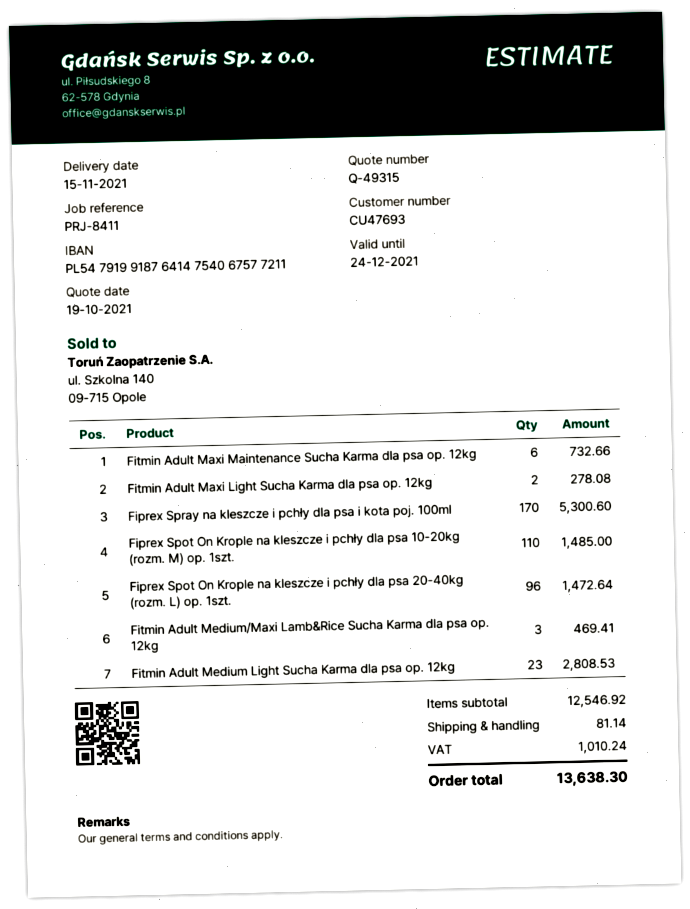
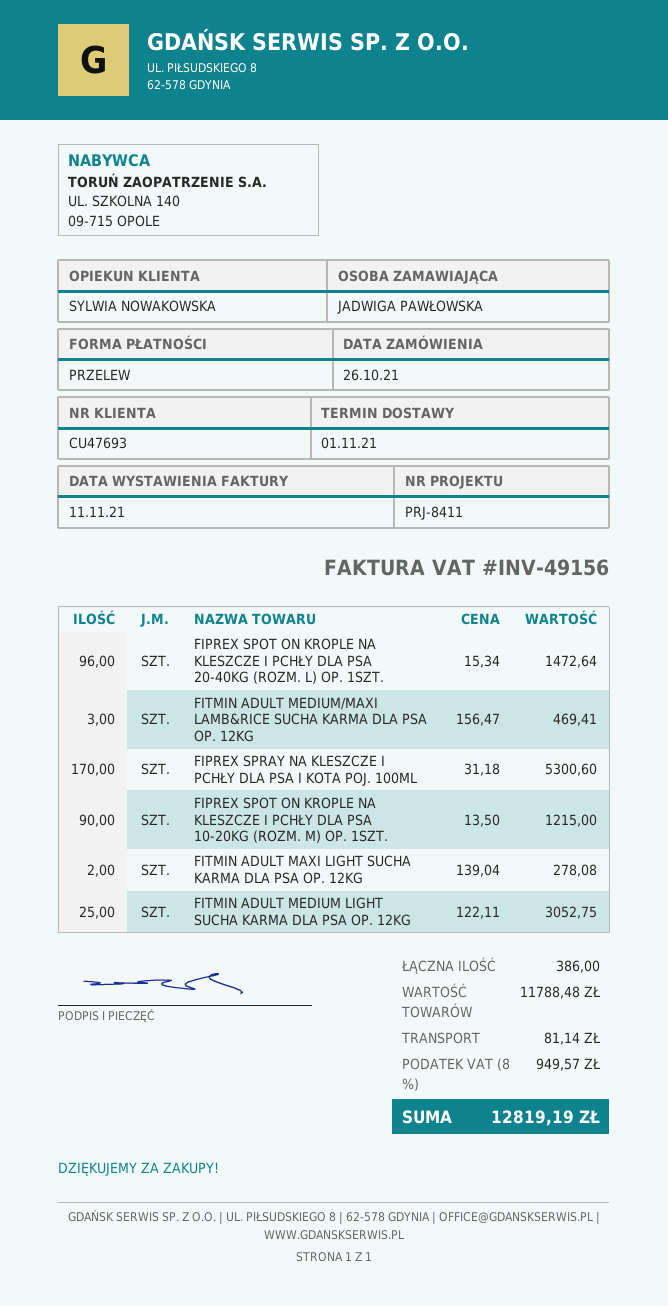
delivery date: 2021-11-15 -> 2021-11-01
Fitmin Adult Maxi Maintenance Sucha Karma dla psa op. 12kg: 6 for 732.66 -> none
Fiprex Spot On Krople na kleszcze i pchły dla psa 10-20kg (rozm. M) op. 1szt.: 110 for 1485.00 -> 90 for 1215.00
Fitmin Adult Medium Light Sucha Karma dla psa op. 12kg: 23 for 2808.53 -> 25 for 3052.75
subtotal: 12546.92 -> 11788.48
tax: 1010.24 -> 949.57
total: 13638.30 -> 12819.19

